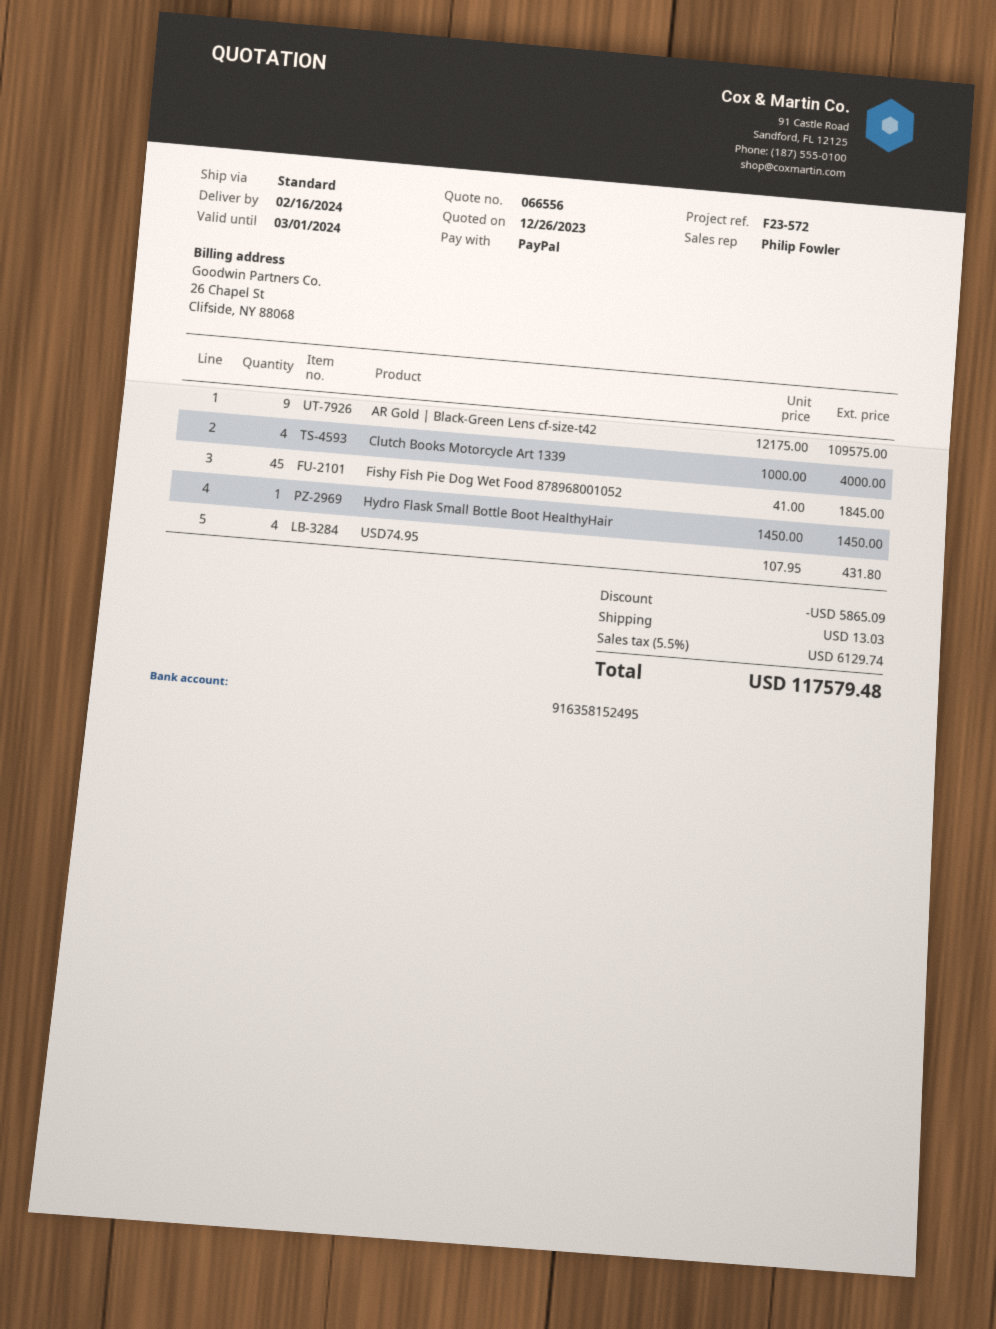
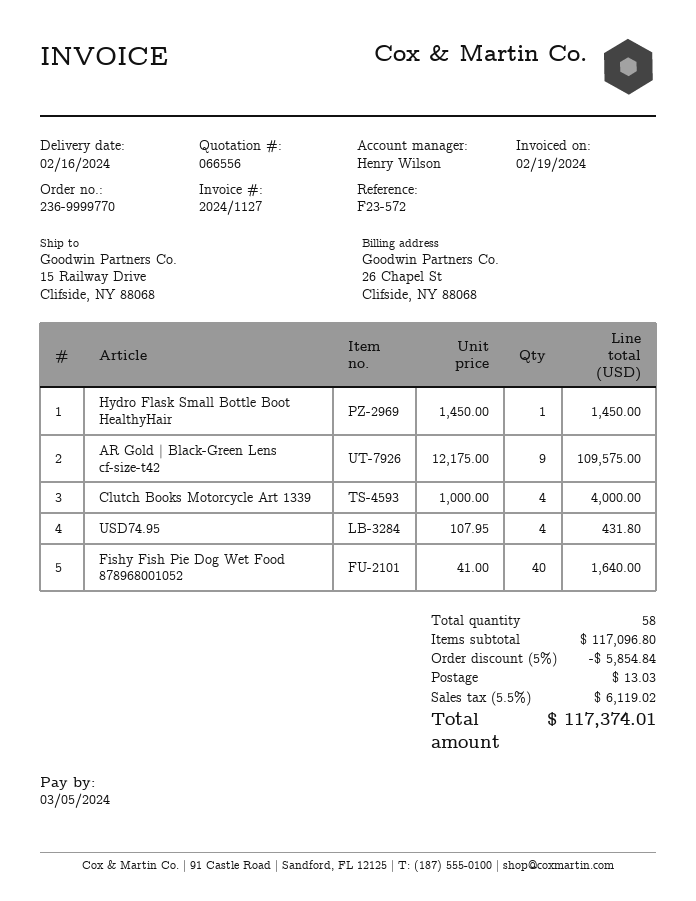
sales rep: Philip Fowler -> Henry Wilson
Fishy Fish Pie Dog Wet Food 878968001052: 45 x 41.00 = 1845.00 -> 40 x 41.00 = 1640.00
discount: 5865.09 -> 5854.84
tax: 5.5% = 6129.74 -> 5.5% = 6119.02
total: 117579.48 -> 117374.01

